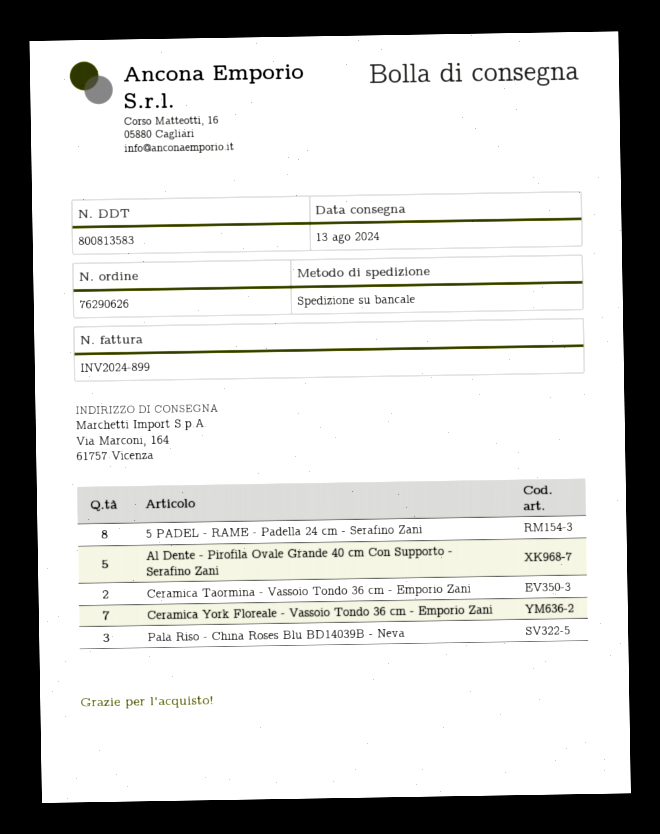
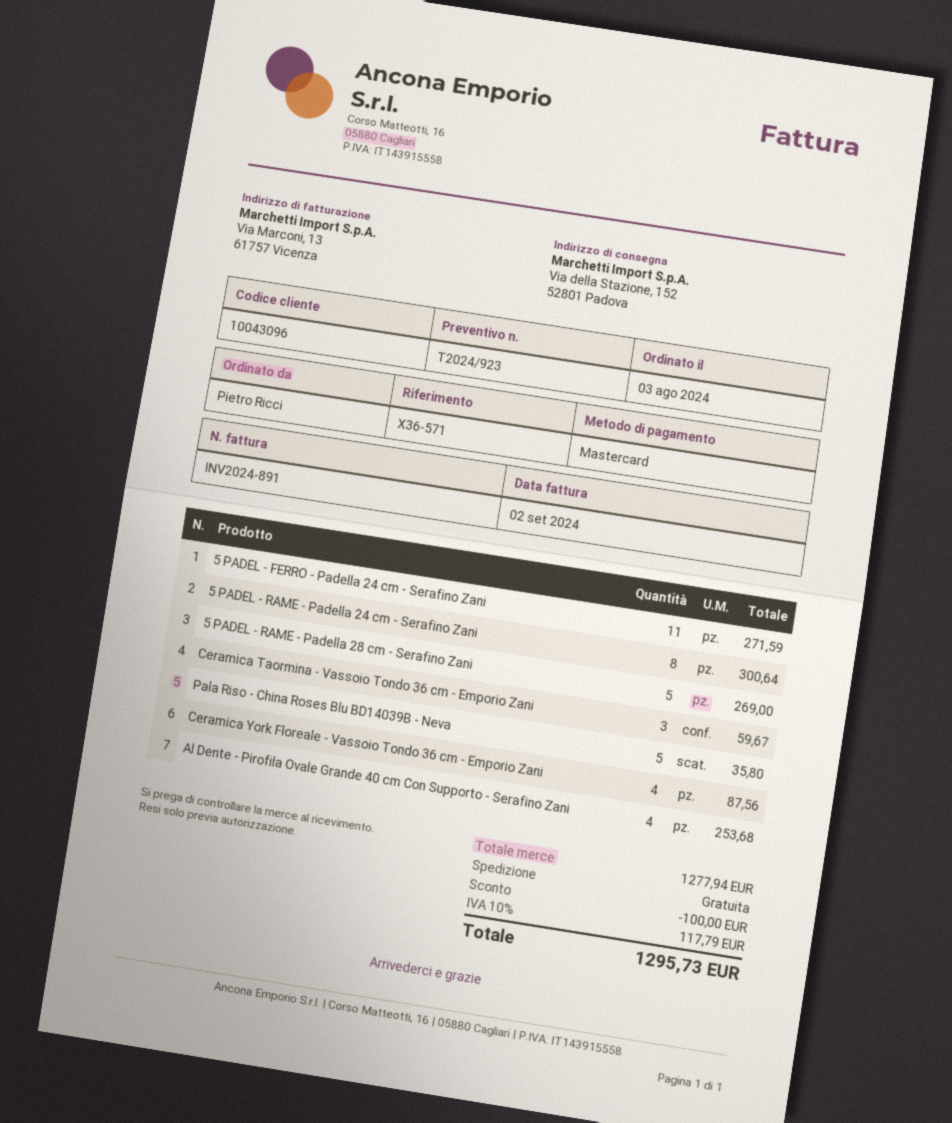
invoice number: INV2024-899 -> INV2024-891
ship to: Via Marconi, 164, 61757 Vicenza -> Via della Stazione, 152, 52801 Padova
Al Dente - Pirofila Ovale Grande 40 cm Con Supporto - Serafino Zani: 5 -> 4
Ceramica Taormina - Vassoio Tondo 36 cm - Emporio Zani: 2 -> 3
Ceramica York Floreale - Vassoio Tondo 36 cm - Emporio Zani: 7 -> 4
Pala Riso - China Roses Blu BD14039B - Neva: 3 -> 5
5 PADEL - FERRO - Padella 24 cm - Serafino Zani: none -> 11
5 PADEL - RAME - Padella 28 cm - Serafino Zani: none -> 5

